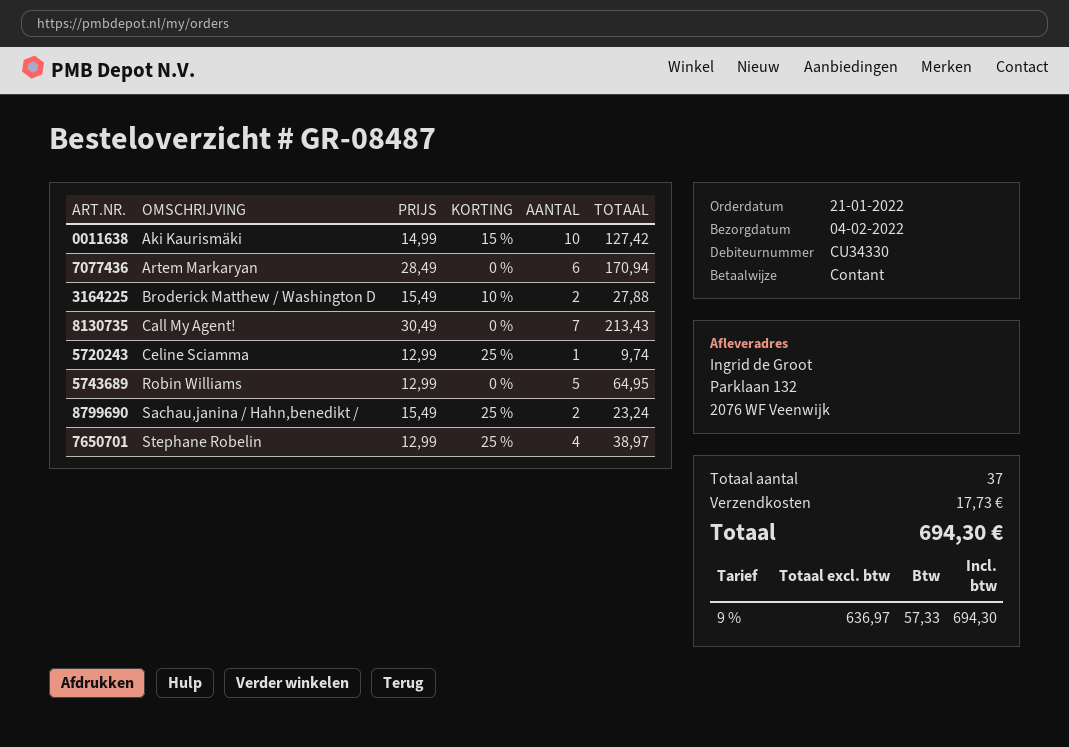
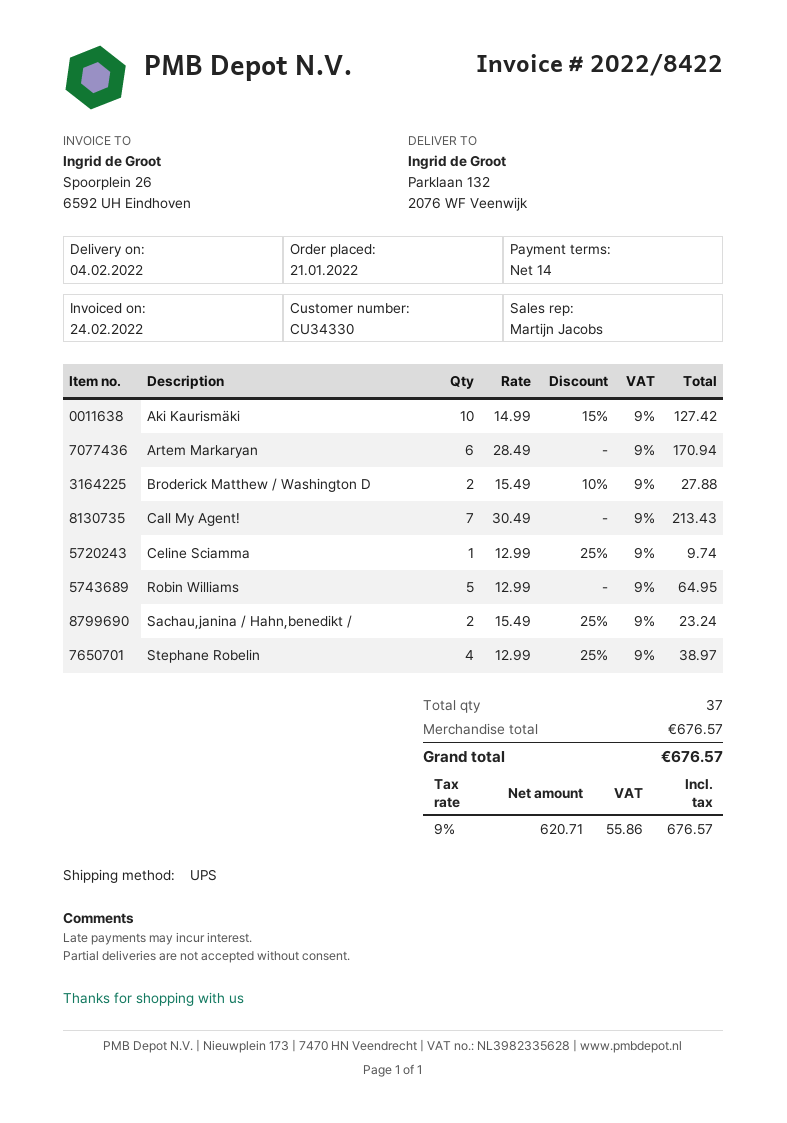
shipping: 17.73 -> none
net: 636.97 -> 620.71
tax: 9% = 57.33 -> 9% = 55.86
total: 694.30 -> 676.57

